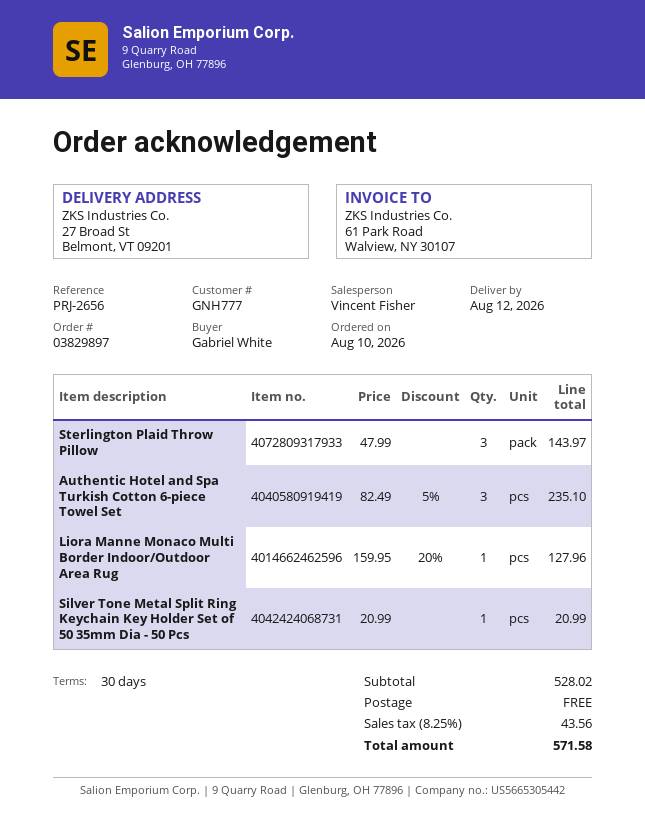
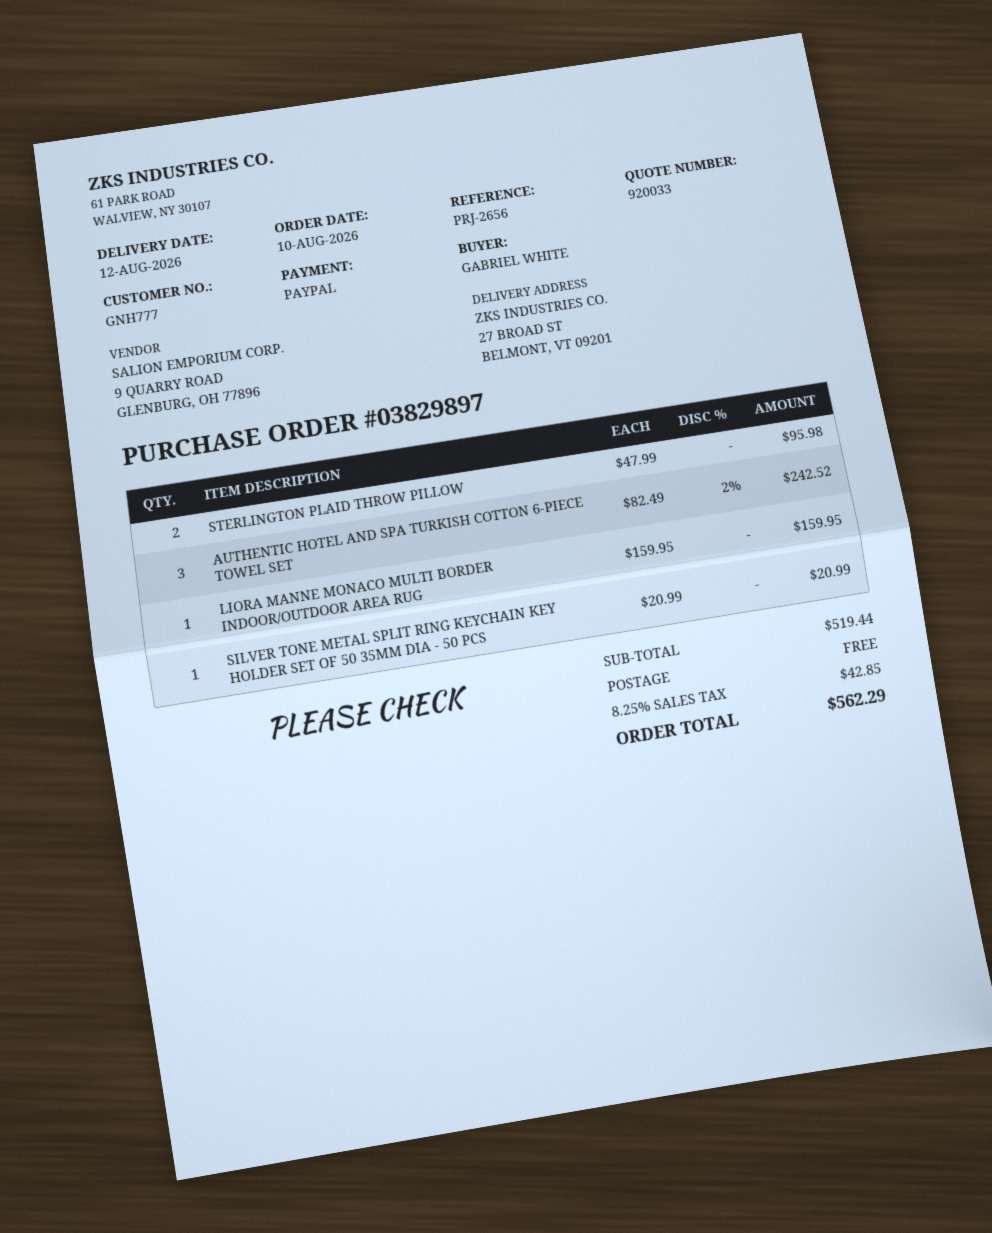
Sterlington Plaid Throw Pillow: 3 x 47.99 = 143.97 -> 2 x 47.99 = 95.98
Authentic Hotel and Spa Turkish Cotton 6-piece Towel Set: 3 x 82.49 - 5% = 235.10 -> 3 x 82.49 - 2% = 242.52
Liora Manne Monaco Multi Border Indoor/Outdoor Area Rug: 1 x 159.95 - 20% = 127.96 -> 1 x 159.95 = 159.95
subtotal: 528.02 -> 519.44
tax: 8.25% = 43.56 -> 8.25% = 42.85
total: 571.58 -> 562.29

